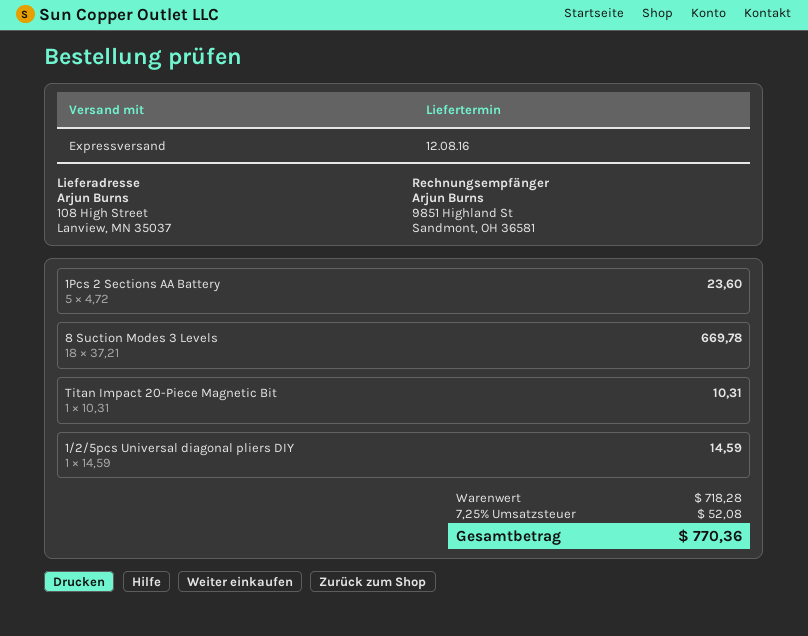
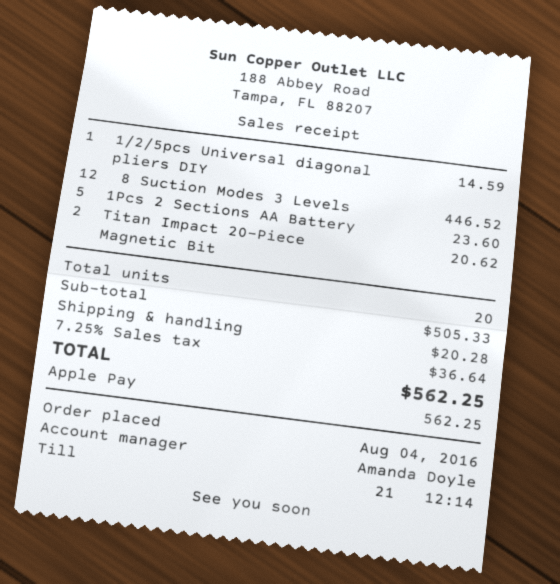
8 Suction Modes 3 Levels: 18 for 669.78 -> 12 for 446.52
Titan Impact 20-Piece Magnetic Bit: 1 for 10.31 -> 2 for 20.62
subtotal: 718.28 -> 505.33
shipping: none -> 20.28
tax: 7.25% = 52.08 -> 7.25% = 36.64
total: 770.36 -> 562.25

